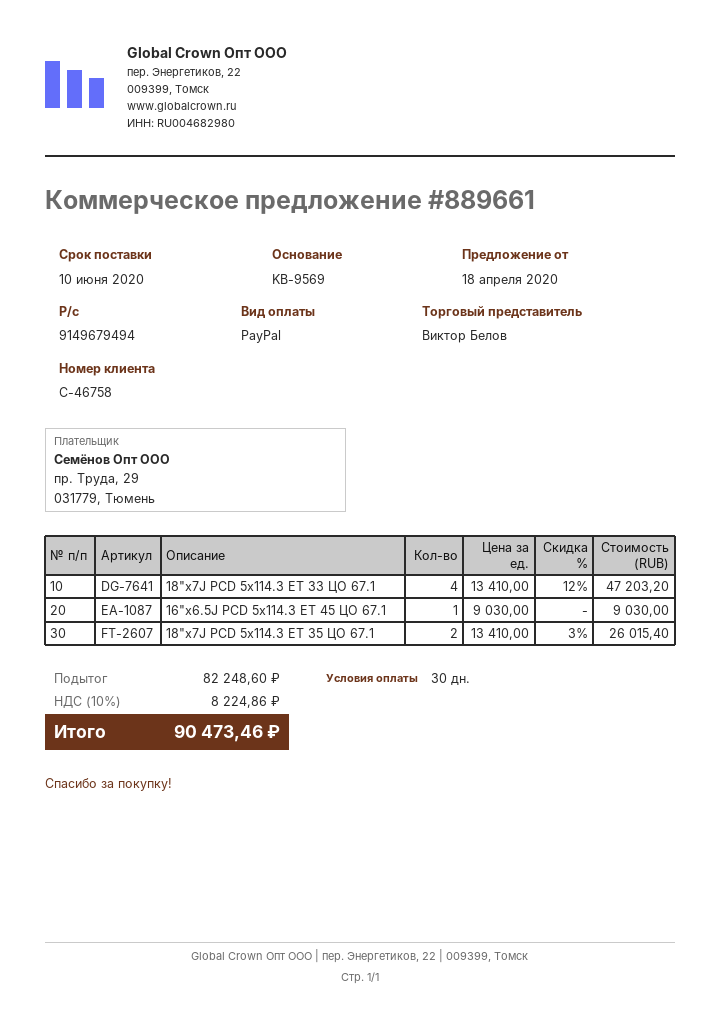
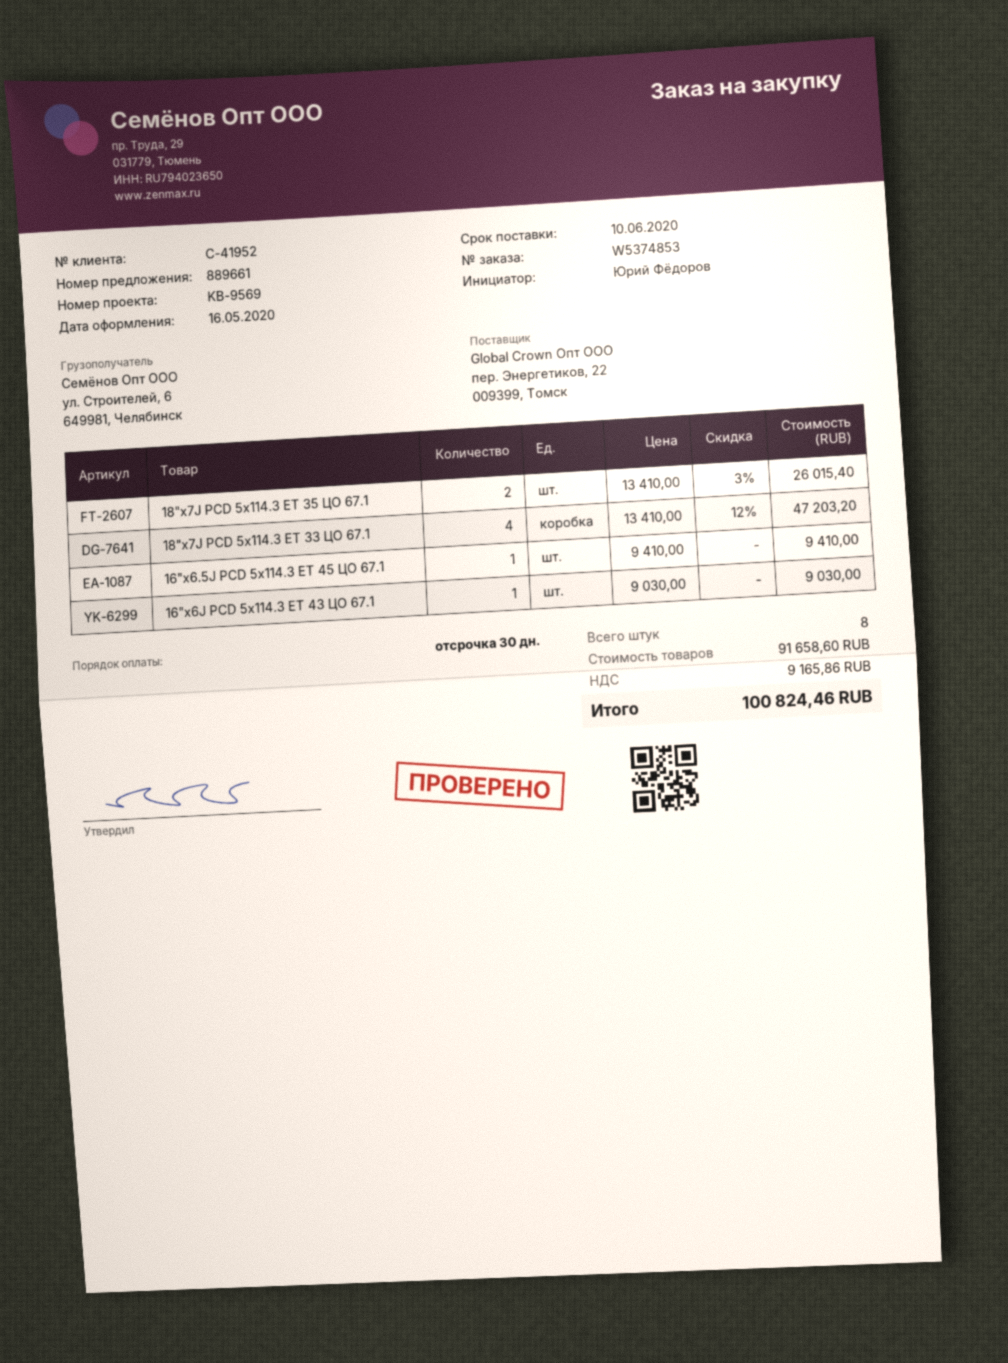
customer number: C-46758 -> C-41952
16"x6.5J PCD 5x114.3 ЕТ 45 ЦО 67.1: 1 x 9030.00 = 9030.00 -> 1 x 9410.00 = 9410.00
16"x6J PCD 5x114.3 ЕТ 43 ЦО 67.1: none -> 1 x 9030.00 = 9030.00
subtotal: 82248.60 -> 91658.60
tax: 8224.86 -> 9165.86
total: 90473.46 -> 100824.46

